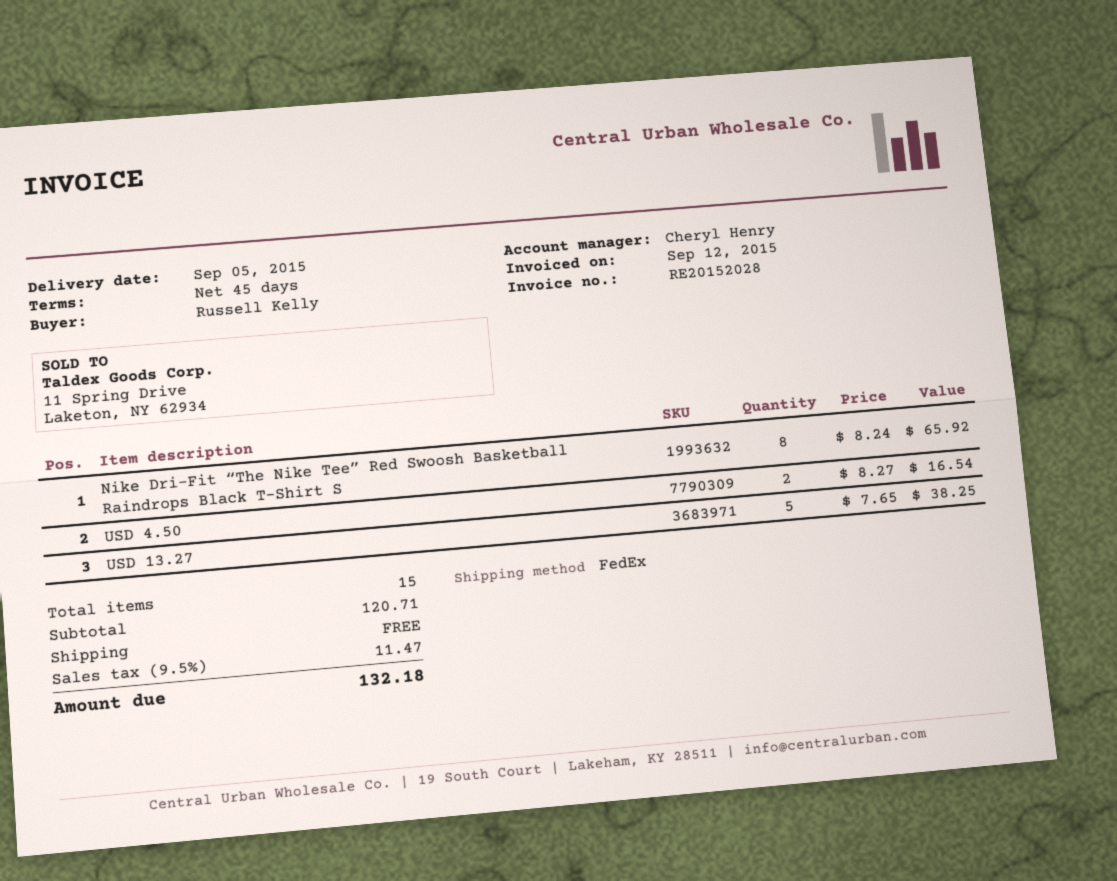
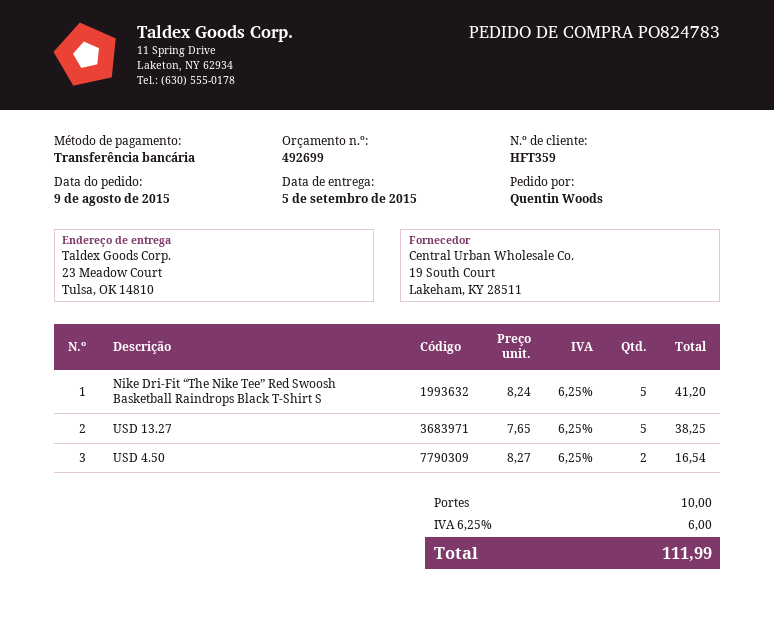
ordered by: Russell Kelly -> Quentin Woods
Nike Dri-Fit “The Nike Tee” Red Swoosh Basketball Raindrops Black T-Shirt S: 8 x 8.24 = 65.92 -> 5 x 8.24 = 41.20
shipping: 0.00 -> 10.00
tax: 9.5% = 11.47 -> 6.25% = 6.00
total: 132.18 -> 111.99

